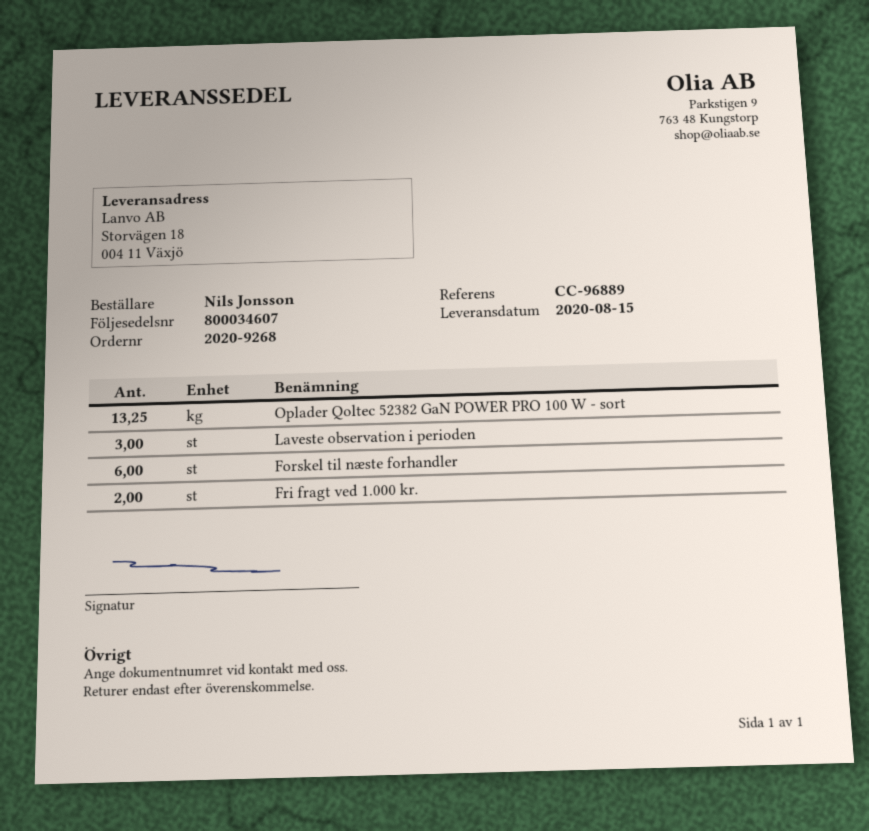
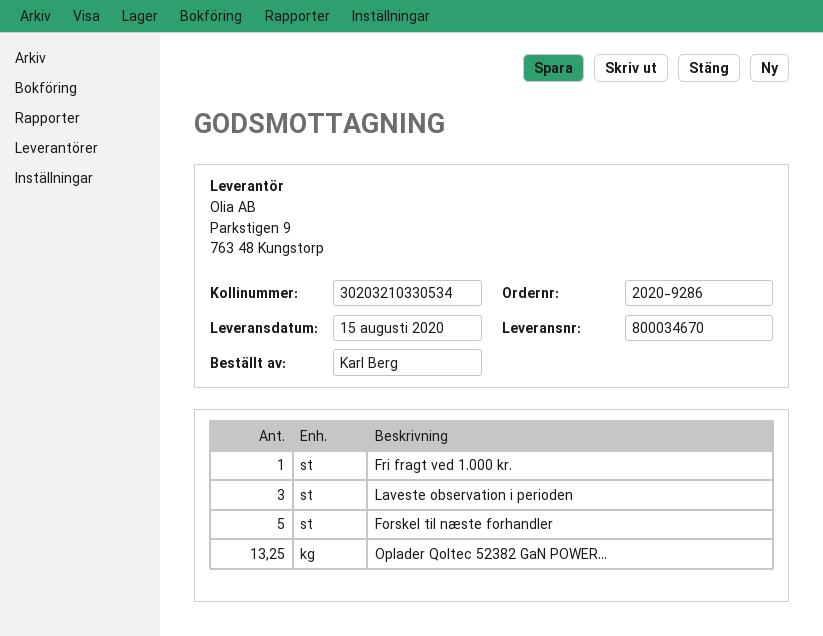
order number: 2020-9268 -> 2020-9286
delivery note number: 800034607 -> 800034670
ordered by: Nils Jonsson -> Karl Berg
Forskel til næste forhandler: 6 -> 5
Fri fragt ved 1.000 kr.: 2 -> 1

